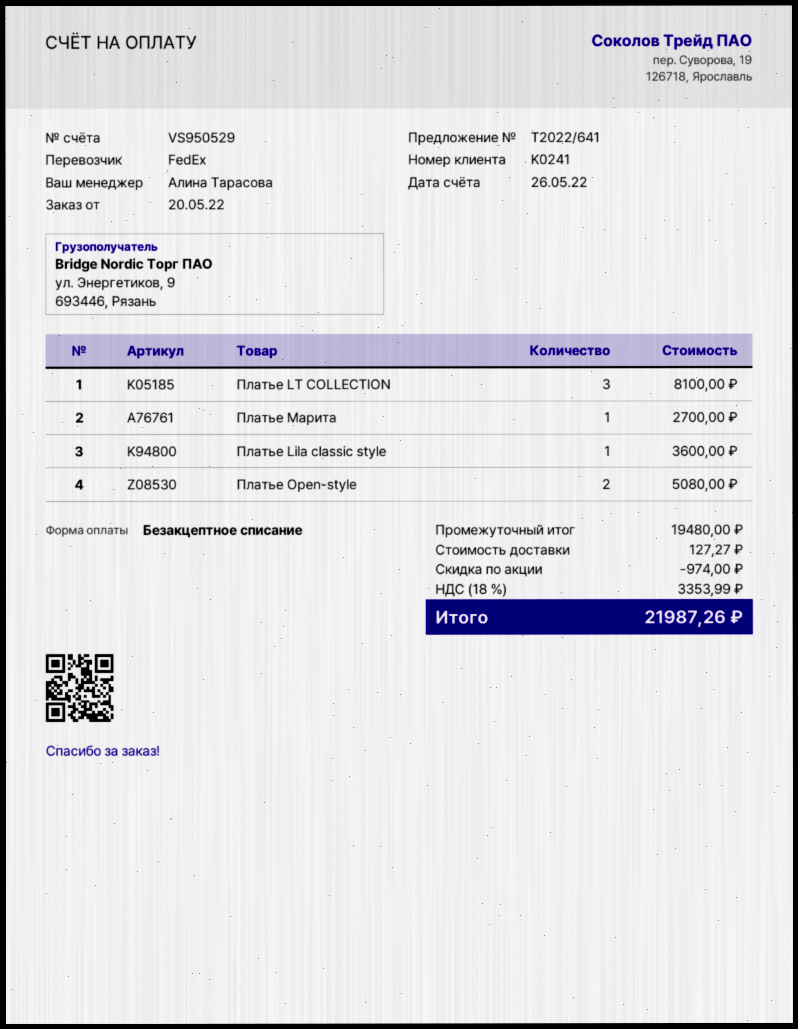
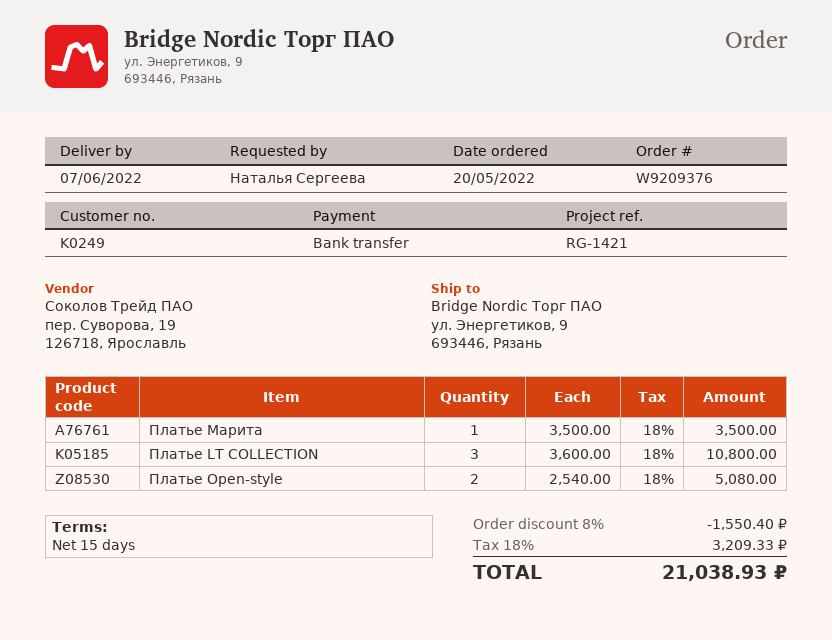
customer number: K0241 -> K0249
payment method: direct debit -> bank transfer
Платье LT COLLECTION: 3 for 8100.00 -> 3 for 10800.00
Платье Марита: 1 for 2700.00 -> 1 for 3500.00
Платье Lila classic style: 1 for 3600.00 -> none
discount: 974.00 -> 1550.40
shipping: 127.27 -> none
tax: 18% = 3353.99 -> 18% = 3209.33
total: 21987.26 -> 21038.93

